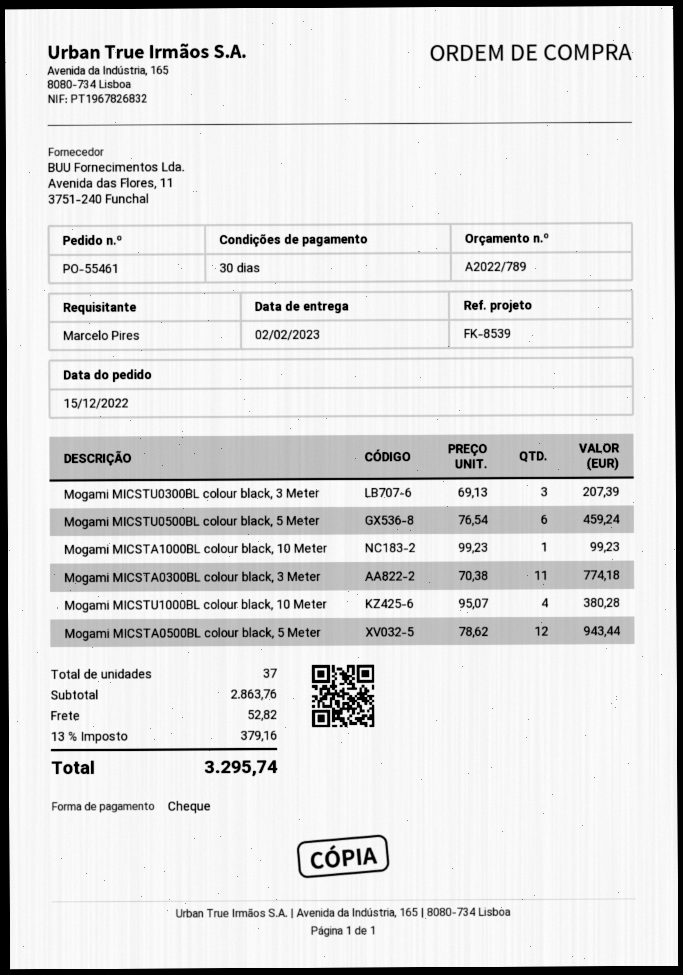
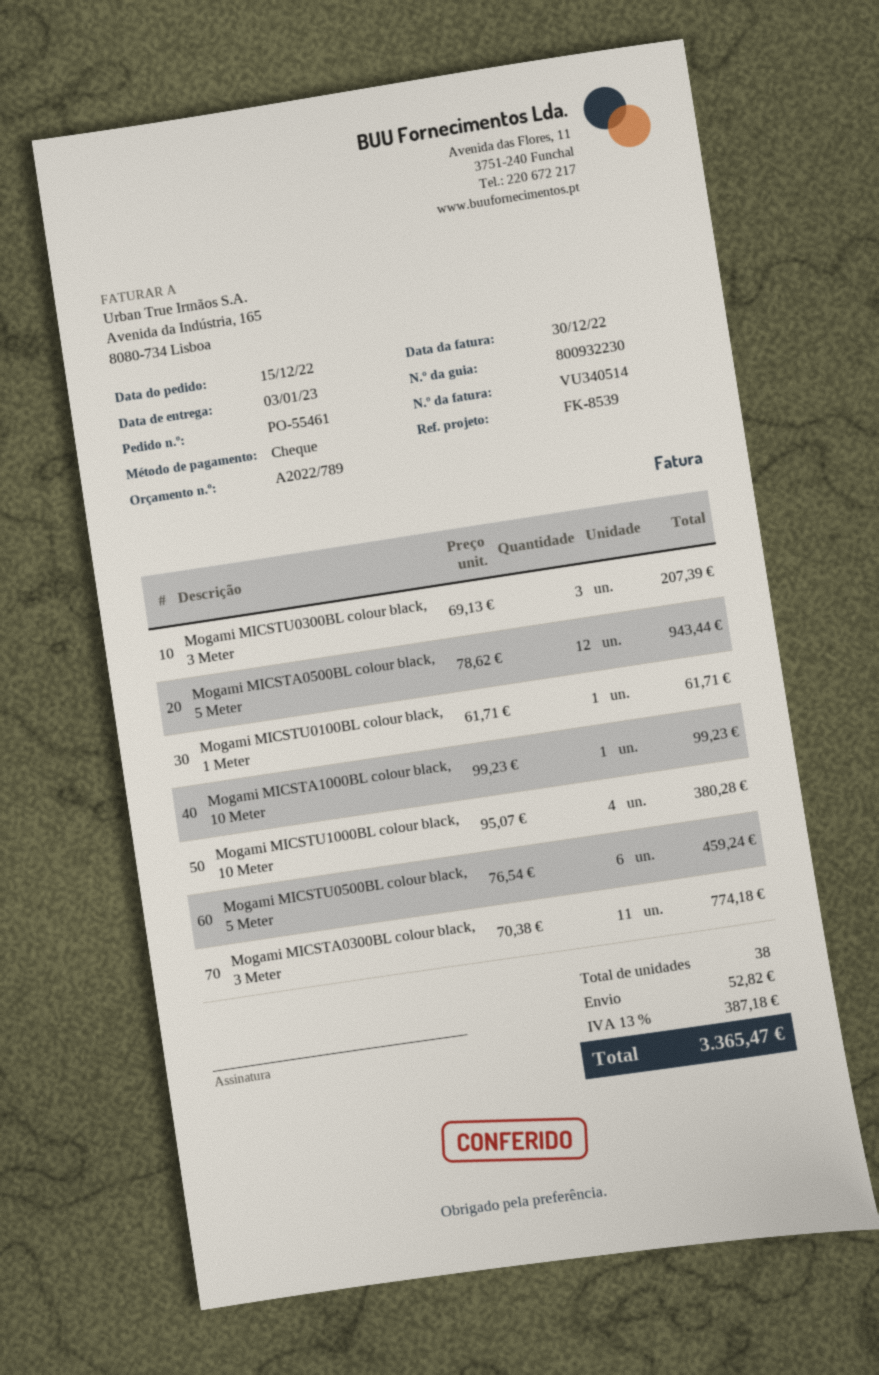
delivery date: 2023-02-02 -> 2023-01-03
Mogami MICSTU0100BL colour black, 1 Meter: none -> 1 x 61.71 = 61.71
total quantity: 37 -> 38
tax: 13% = 379.16 -> 13% = 387.18
total: 3295.74 -> 3365.47

